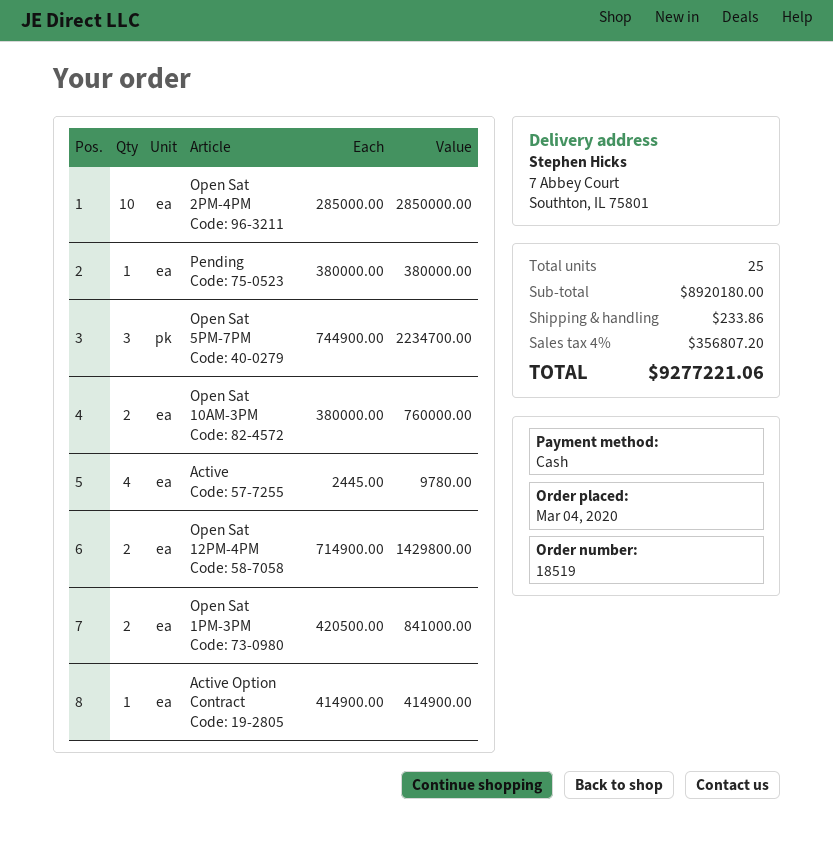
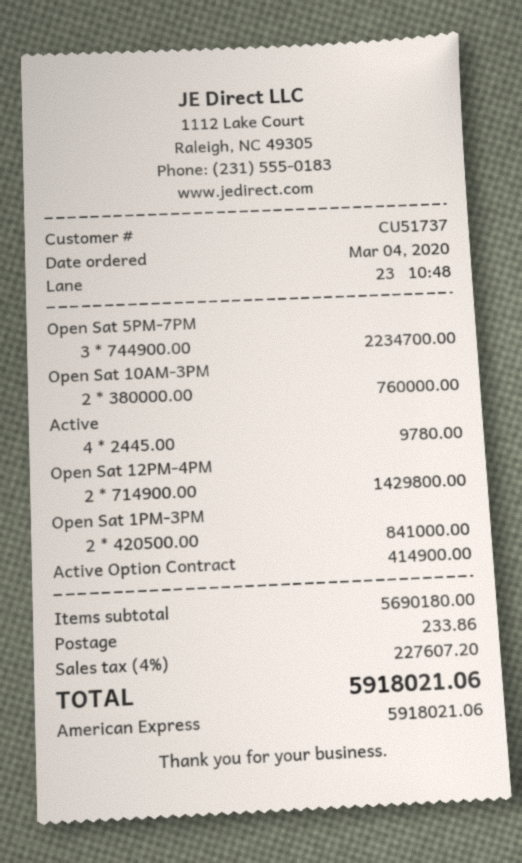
payment method: cash -> American Express
Open Sat 2PM-4PM: 10 x 285000.00 = 2850000.00 -> none
Pending: 1 x 380000.00 = 380000.00 -> none
subtotal: 8920180.00 -> 5690180.00
tax: 4% = 356807.20 -> 4% = 227607.20
total: 9277221.06 -> 5918021.06

